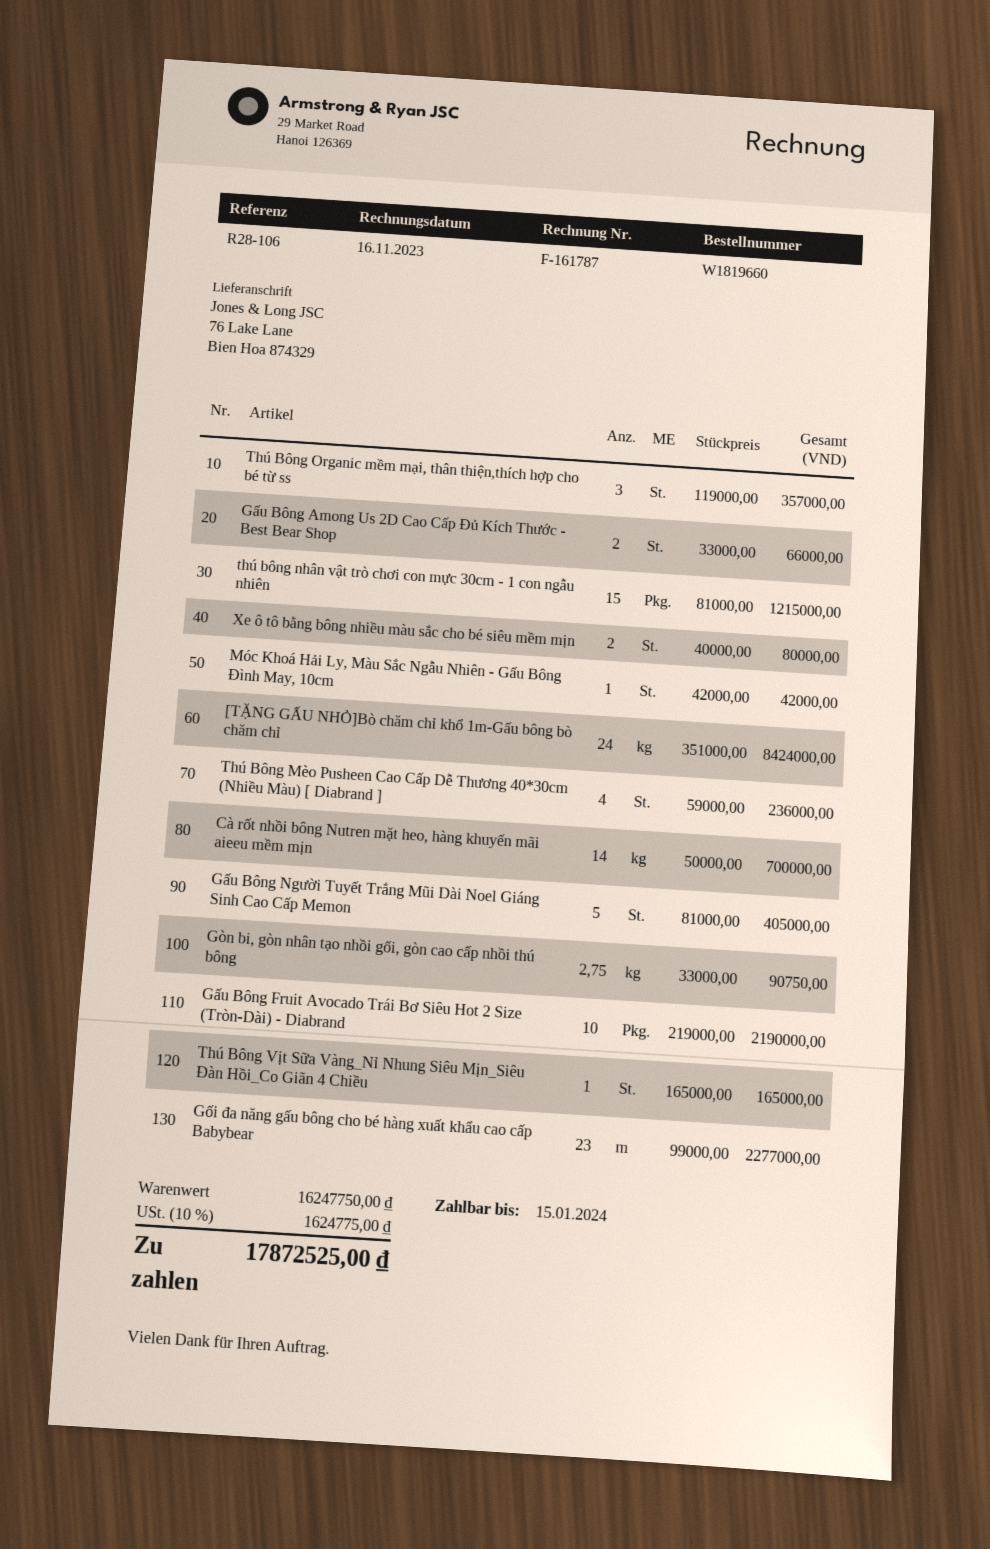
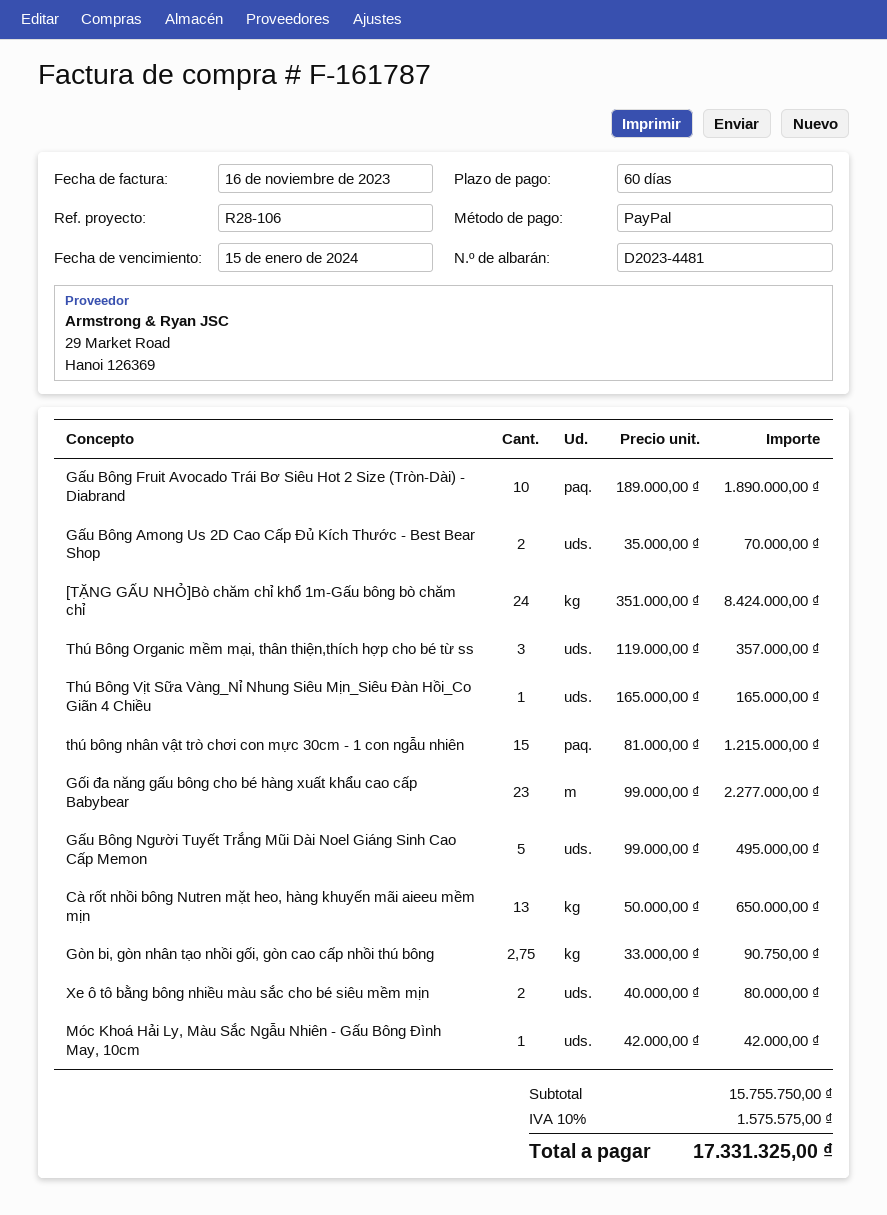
Gấu Bông Among Us 2D Cao Cấp Đủ Kích Thước - Best Bear Shop: 2 x 33000.00 = 66000.00 -> 2 x 35000.00 = 70000.00
Thú Bông Mèo Pusheen Cao Cấp Dễ Thương 40*30cm (Nhiều Màu) [ Diabrand ]: 4 x 59000.00 = 236000.00 -> none
Cà rốt nhồi bông Nutren mặt heo, hàng khuyến mãi aieeu mềm mịn: 14 x 50000.00 = 700000.00 -> 13 x 50000.00 = 650000.00
Gấu Bông Người Tuyết Trắng Mũi Dài Noel Giáng Sinh Cao Cấp Memon: 5 x 81000.00 = 405000.00 -> 5 x 99000.00 = 495000.00
Gấu Bông Fruit Avocado Trái Bơ Siêu Hot 2 Size (Tròn-Dài) - Diabrand: 10 x 219000.00 = 2190000.00 -> 10 x 189000.00 = 1890000.00
subtotal: 16247750.00 -> 15755750.00
tax: 10% = 1624775.00 -> 10% = 1575575.00
total: 17872525.00 -> 17331325.00

